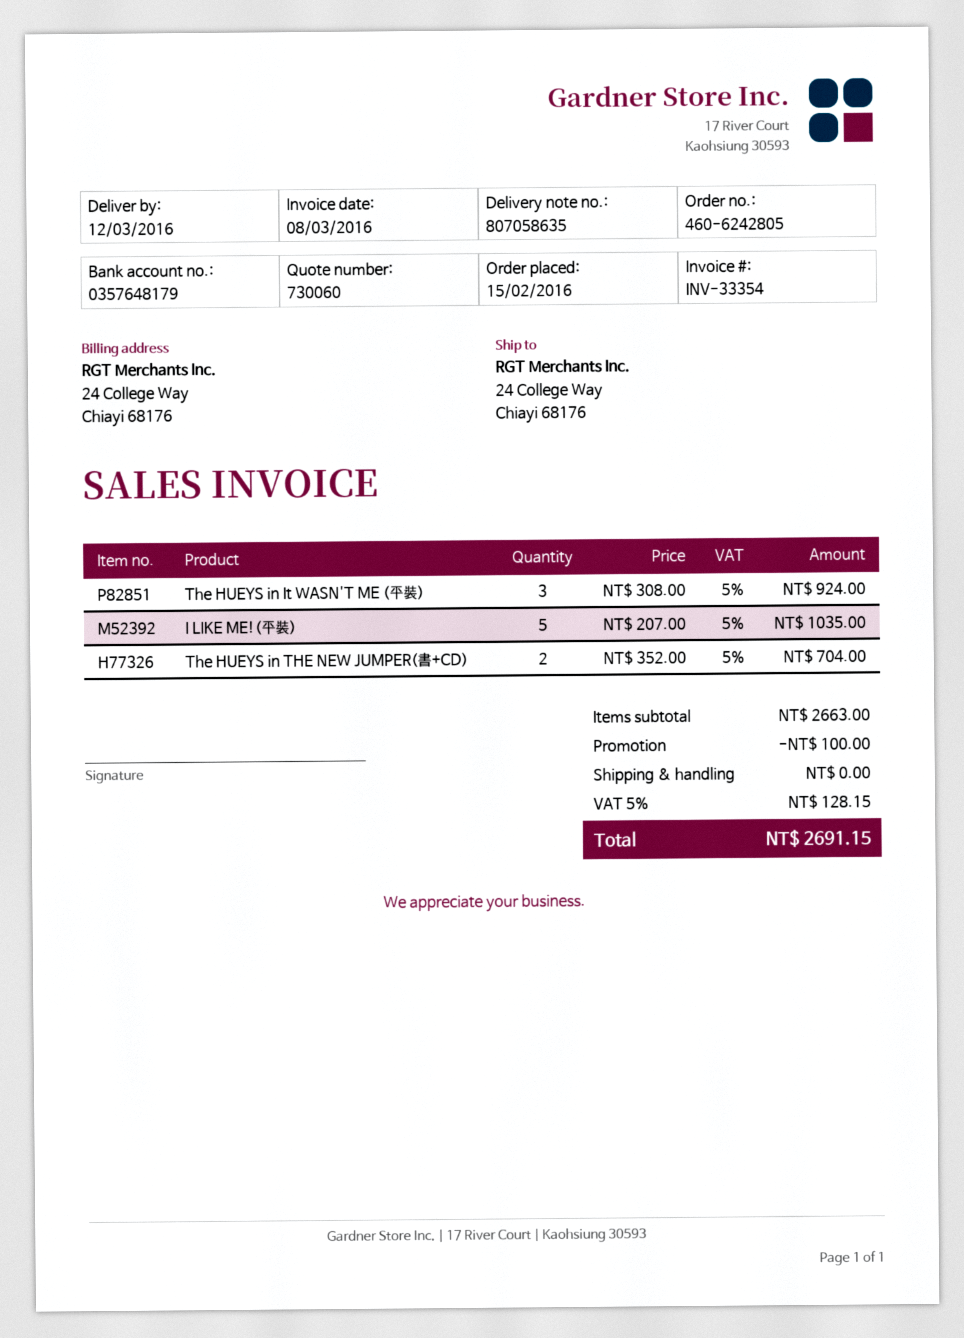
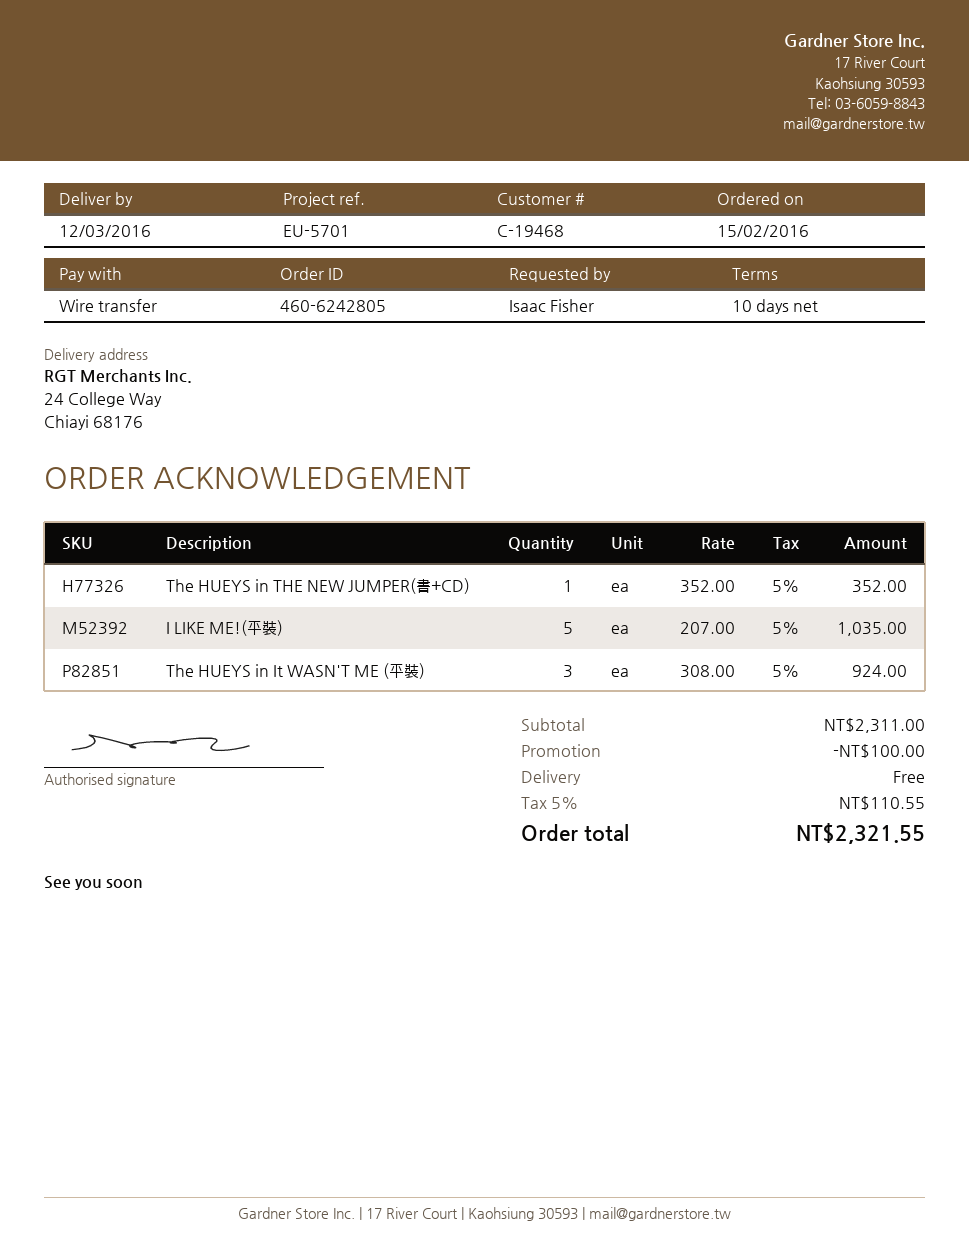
The HUEYS in THE NEW JUMPER(書+CD): 2 x 352.00 = 704.00 -> 1 x 352.00 = 352.00
subtotal: 2663.00 -> 2311.00
tax: 5% = 128.15 -> 5% = 110.55
total: 2691.15 -> 2321.55

